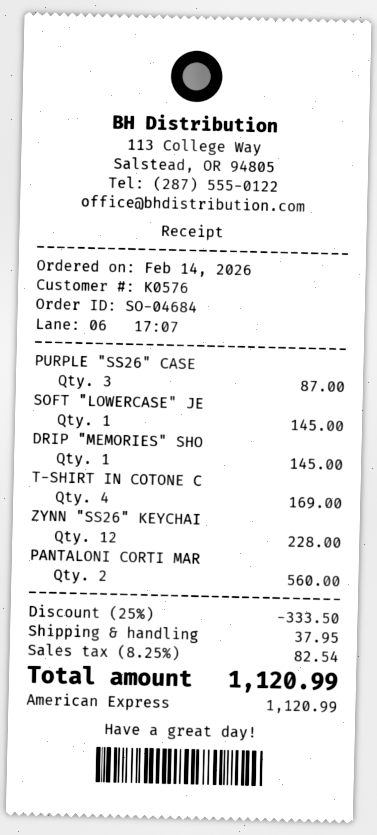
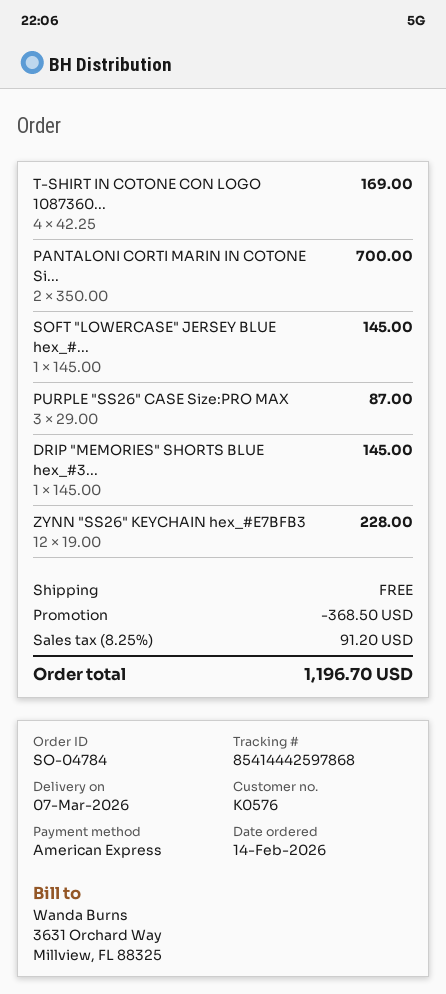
order number: SO-04684 -> SO-04784
PANTALONI CORTI MAR: 2 for 560.00 -> 2 for 700.00
discount: 333.50 -> 368.50
shipping: 37.95 -> 0.00
tax: 8.25% = 82.54 -> 8.25% = 91.20
total: 1120.99 -> 1196.70

